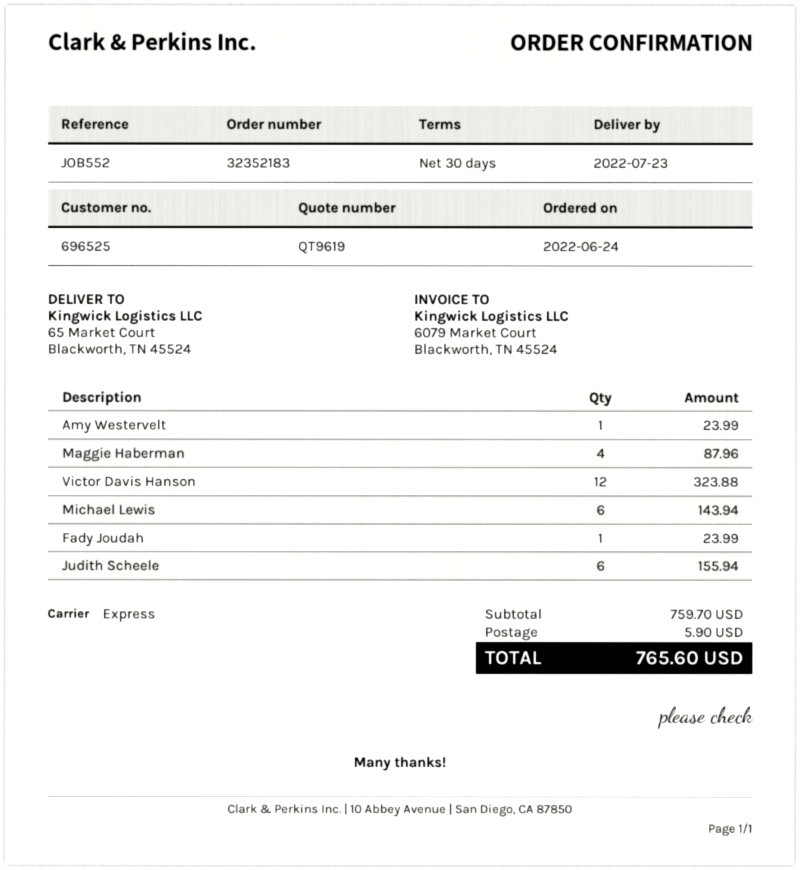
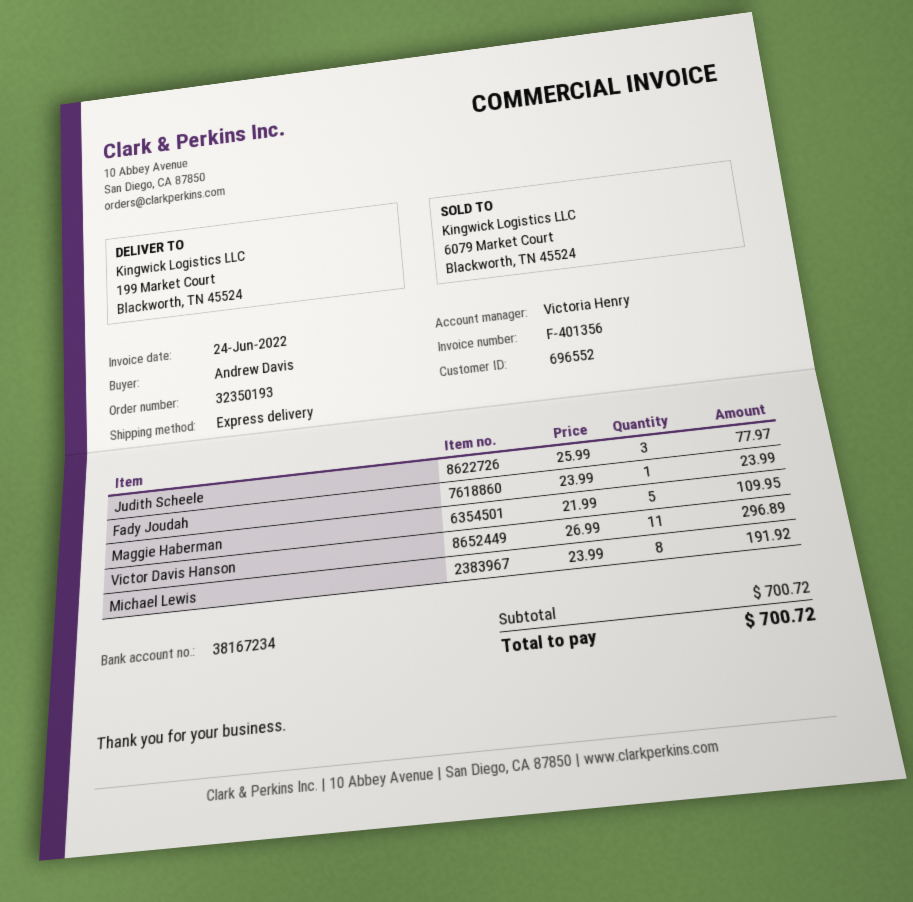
order number: 32352183 -> 32350193
customer number: 696525 -> 696552
ship to: 65 Market Court, Blackworth, TN 45524 -> 199 Market Court, Blackworth, TN 45524
Amy Westervelt: 1 for 23.99 -> none
Maggie Haberman: 4 for 87.96 -> 5 for 109.95
Victor Davis Hanson: 12 for 323.88 -> 11 for 296.89
Michael Lewis: 6 for 143.94 -> 8 for 191.92
Judith Scheele: 6 for 155.94 -> 3 for 77.97
subtotal: 759.70 -> 700.72
shipping: 5.90 -> none
total: 765.60 -> 700.72

